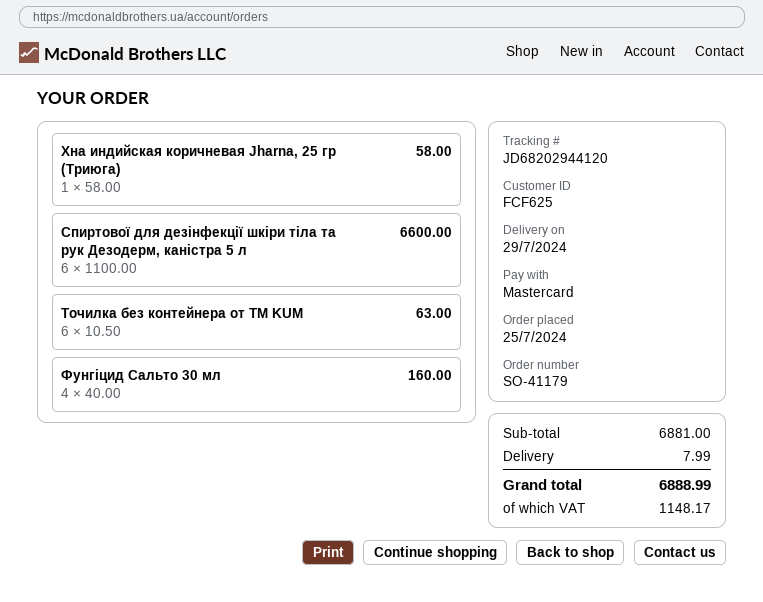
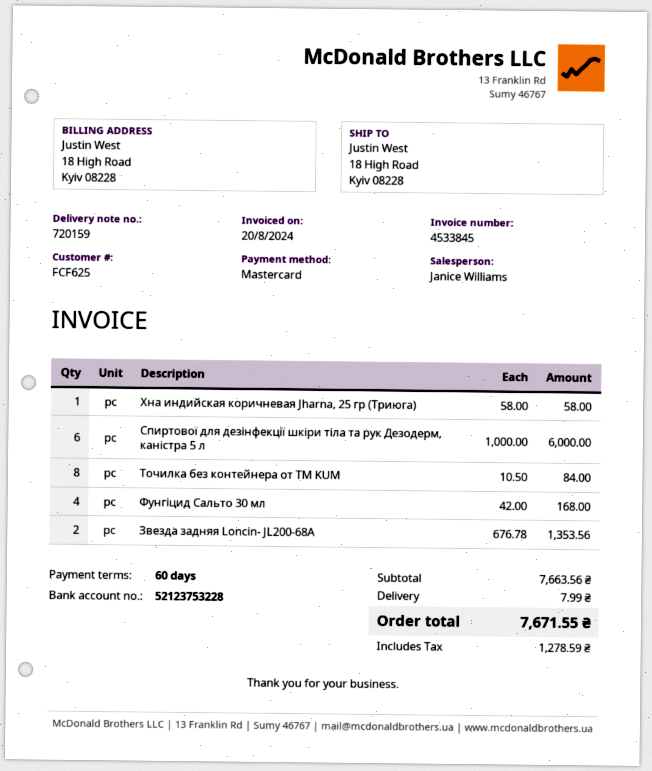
Спиртової для дезінфекції шкіри тіла та рук Дезодерм, каністра 5 л: 6 x 1100.00 = 6600.00 -> 6 x 1000.00 = 6000.00
Точилка без контейнера от ТМ KUM: 6 x 10.50 = 63.00 -> 8 x 10.50 = 84.00
Фунгіцид Сальто 30 мл: 4 x 40.00 = 160.00 -> 4 x 42.00 = 168.00
Звезда задняя Loncin- JL200-68A: none -> 2 x 676.78 = 1353.56
subtotal: 6881.00 -> 7663.56
tax: 1148.17 -> 1278.59
total: 6888.99 -> 7671.55

